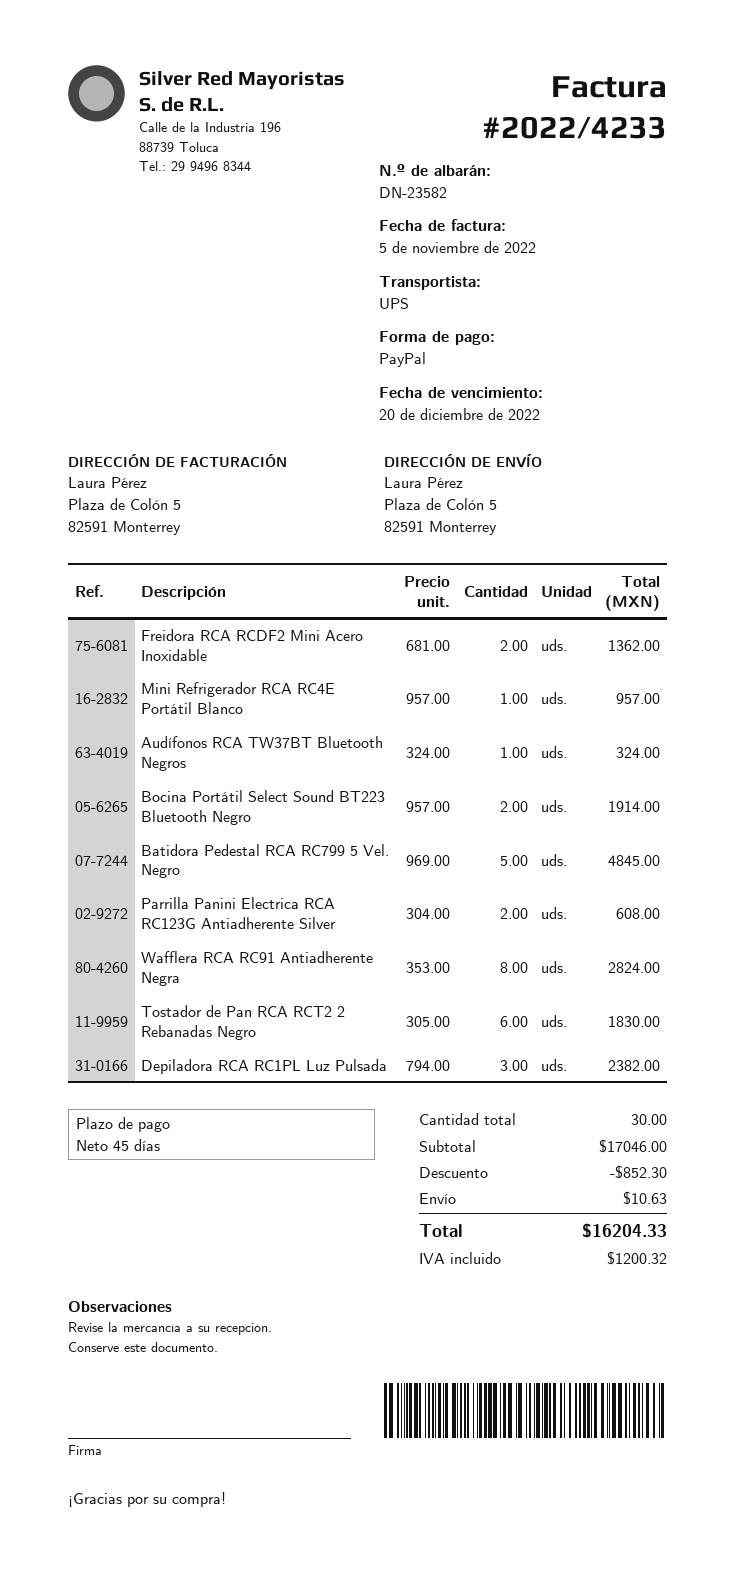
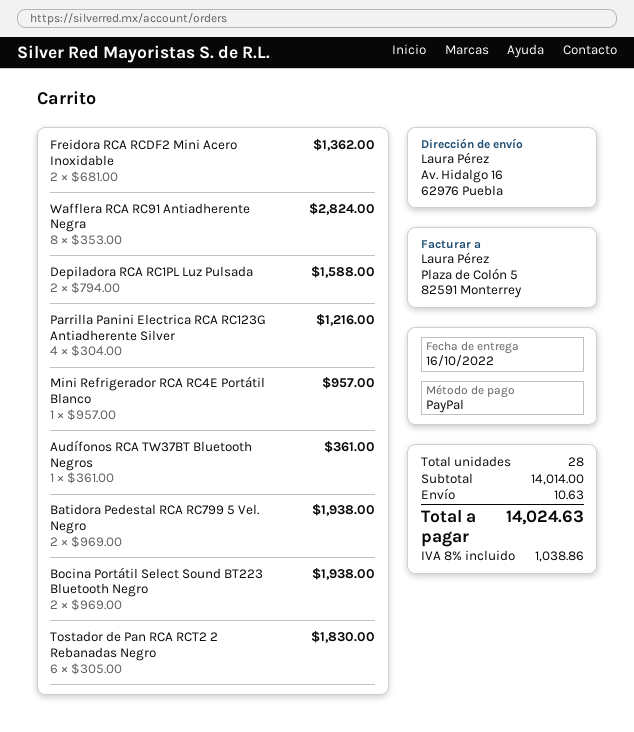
ship to: Plaza de Colón 5, 82591 Monterrey -> Av. Hidalgo 16, 62976 Puebla
Audífonos RCA TW37BT Bluetooth Negros: 1 x 324.00 = 324.00 -> 1 x 361.00 = 361.00
Bocina Portátil Select Sound BT223 Bluetooth Negro: 2 x 957.00 = 1914.00 -> 2 x 969.00 = 1938.00
Batidora Pedestal RCA RC799 5 Vel. Negro: 5 x 969.00 = 4845.00 -> 2 x 969.00 = 1938.00
Parrilla Panini Electrica RCA RC123G Antiadherente Silver: 2 x 304.00 = 608.00 -> 4 x 304.00 = 1216.00
Depiladora RCA RC1PL Luz Pulsada: 3 x 794.00 = 2382.00 -> 2 x 794.00 = 1588.00
total quantity: 30 -> 28
subtotal: 17046.00 -> 14014.00
discount: 852.30 -> none
tax: 1200.32 -> 1038.86
total: 16204.33 -> 14024.63

